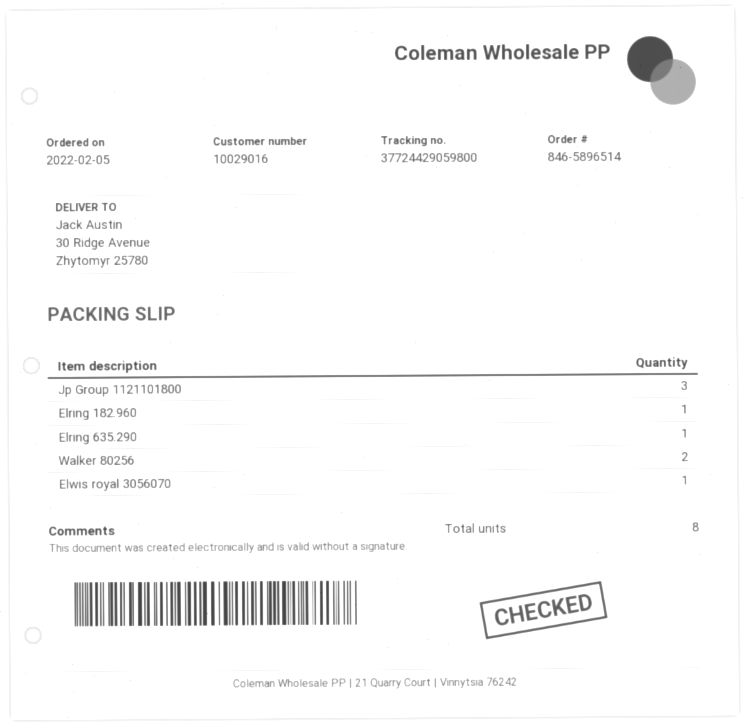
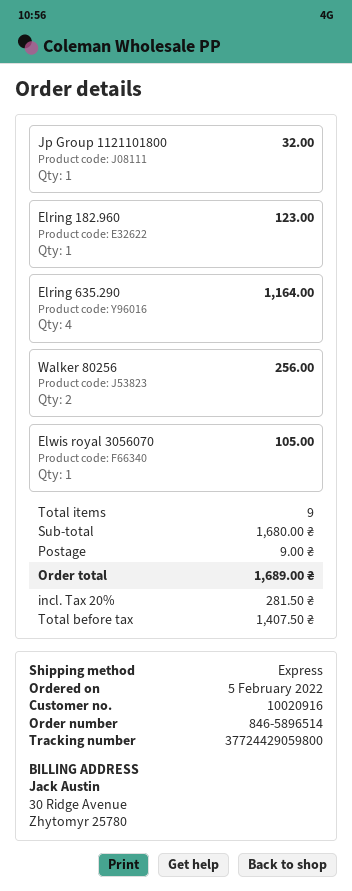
customer number: 10029016 -> 10020916
Jp Group 1121101800: 3 -> 1
Elring 635.290: 1 -> 4
total quantity: 8 -> 9

